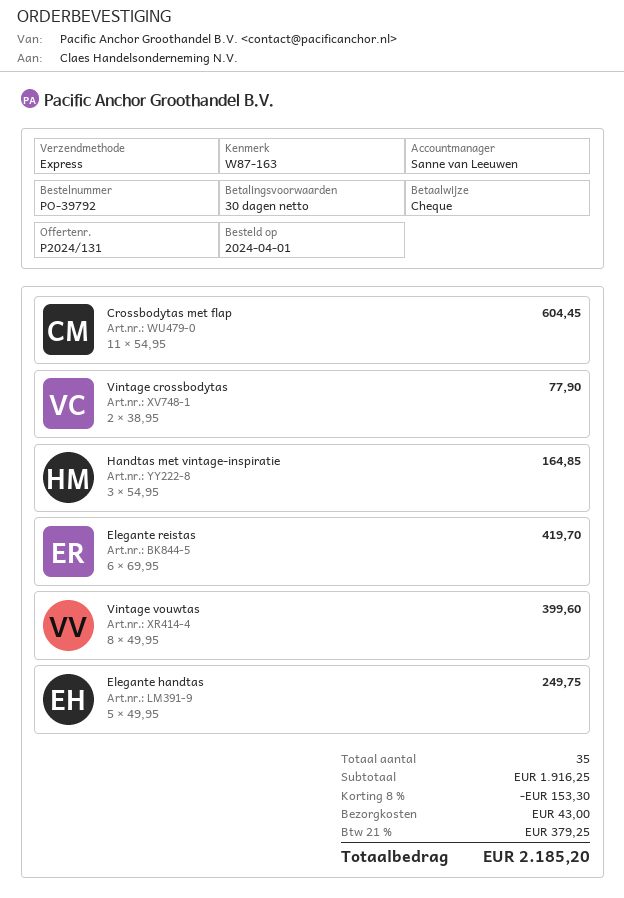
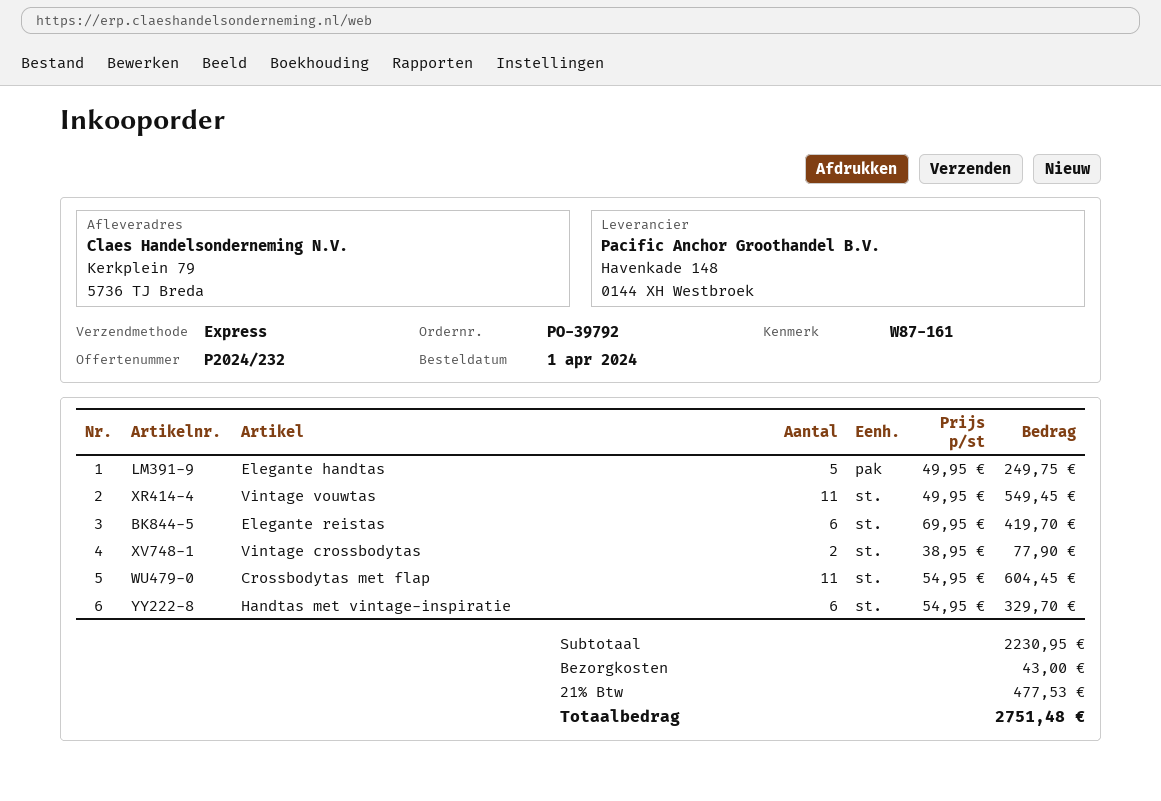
quote number: P2024/131 -> P2024/232
reference: W87-163 -> W87-161
Handtas met vintage-inspiratie: 3 x 54.95 = 164.85 -> 6 x 54.95 = 329.70
Vintage vouwtas: 8 x 49.95 = 399.60 -> 11 x 49.95 = 549.45
subtotal: 1916.25 -> 2230.95
discount: 8% = 153.30 -> none
tax: 21% = 379.25 -> 21% = 477.53
total: 2185.20 -> 2751.48

